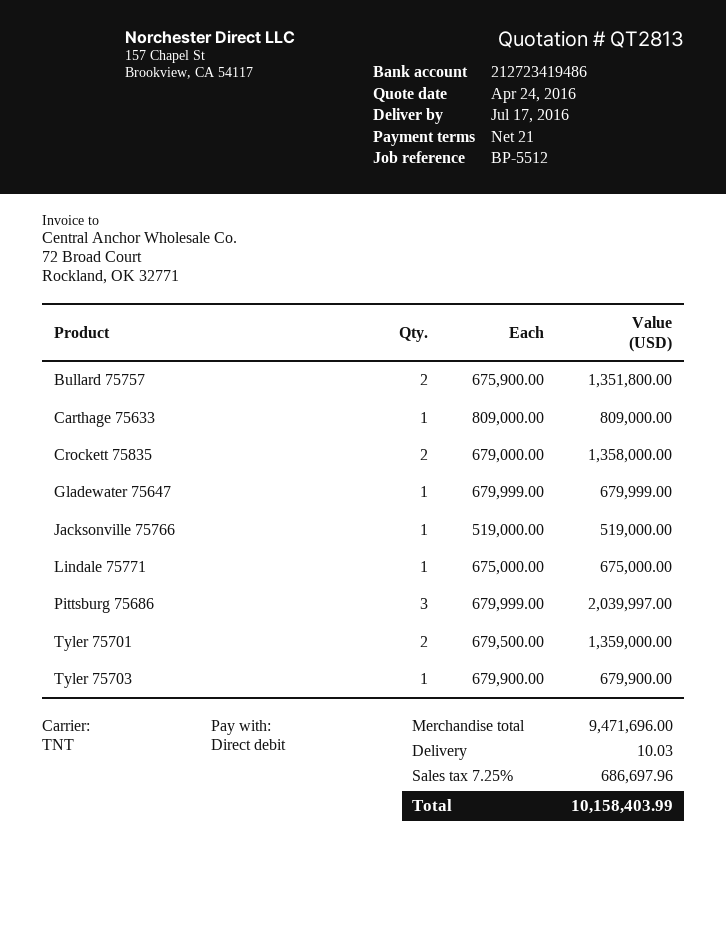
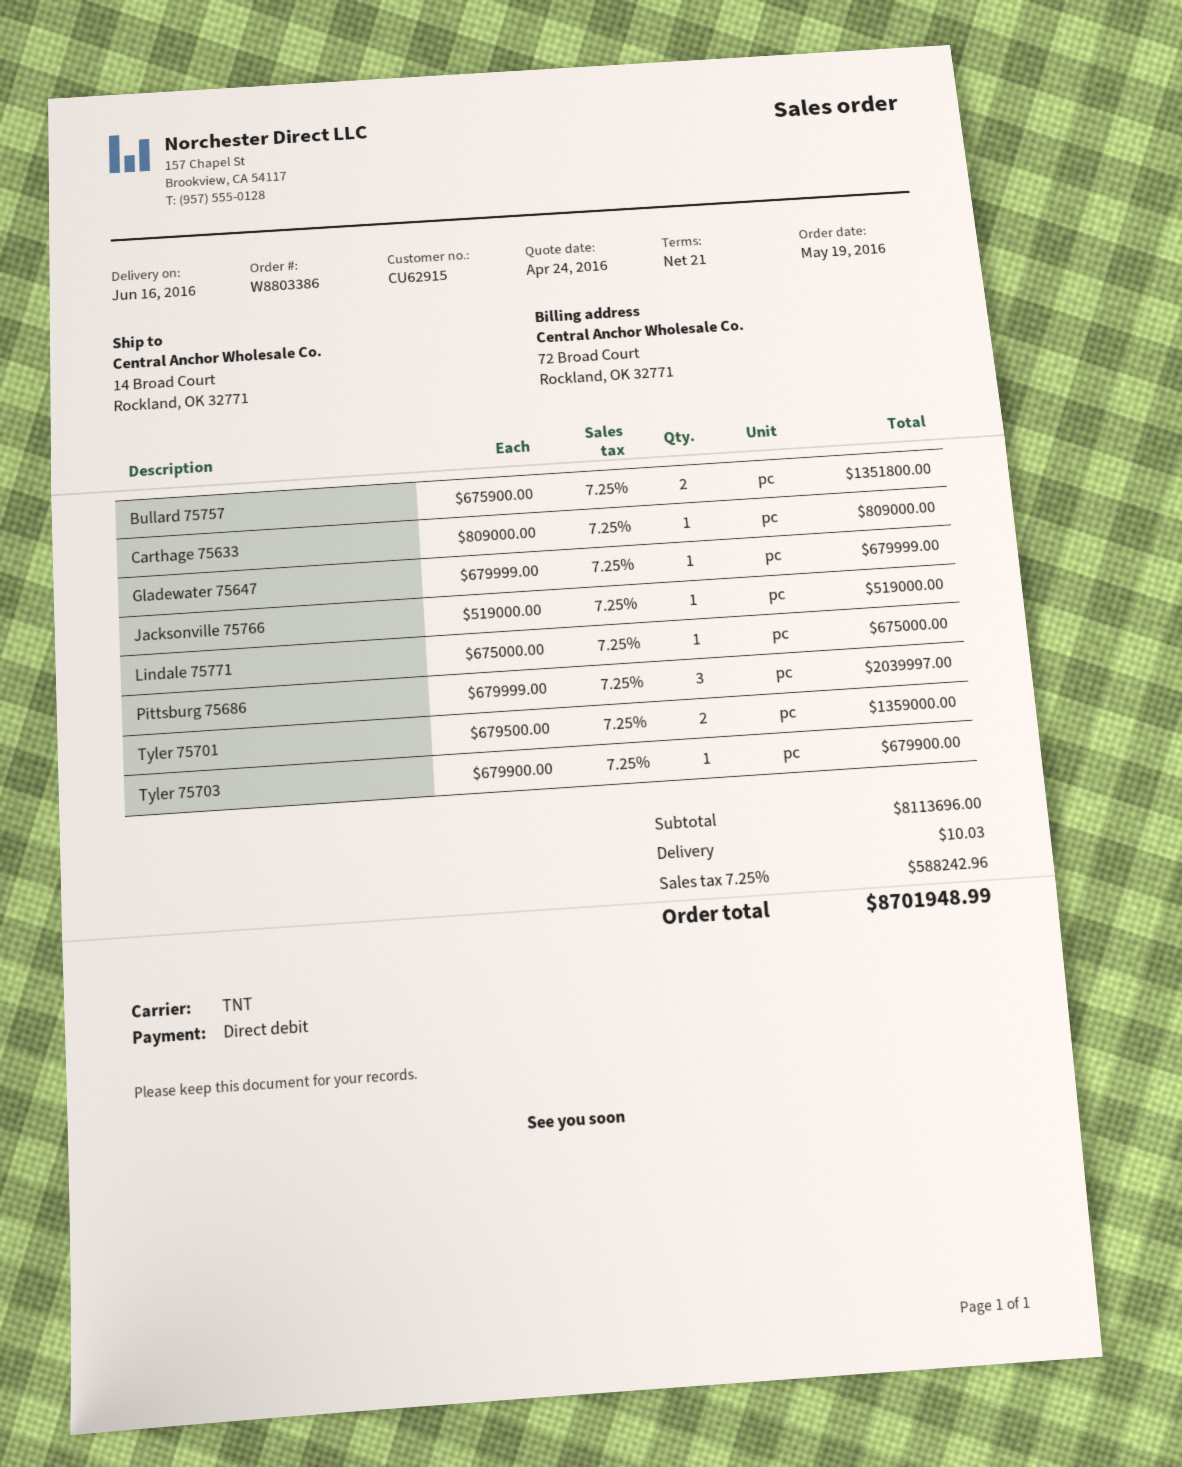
delivery date: 2016-07-17 -> 2016-06-16
Crockett 75835: 2 x 679000.00 = 1358000.00 -> none
subtotal: 9471696.00 -> 8113696.00
tax: 7.25% = 686697.96 -> 7.25% = 588242.96
total: 10158403.99 -> 8701948.99

